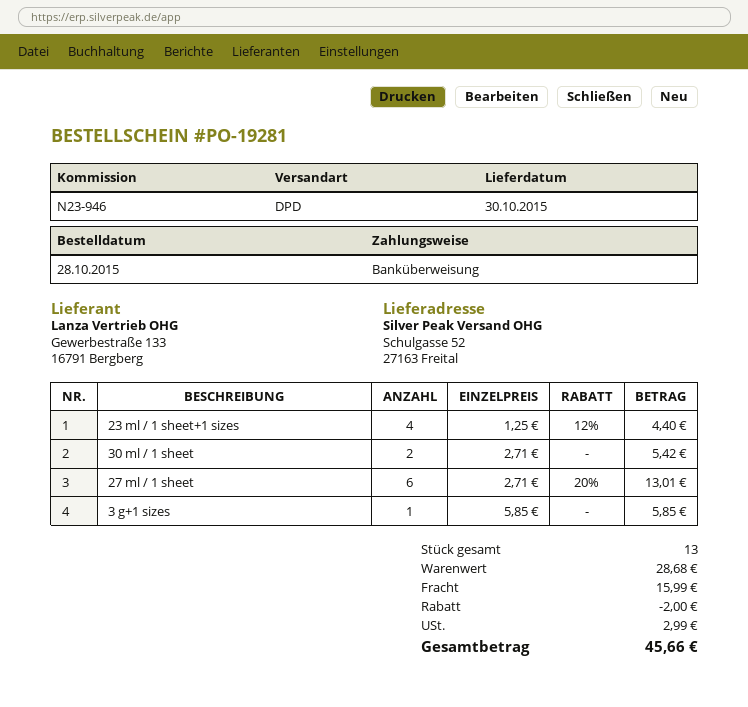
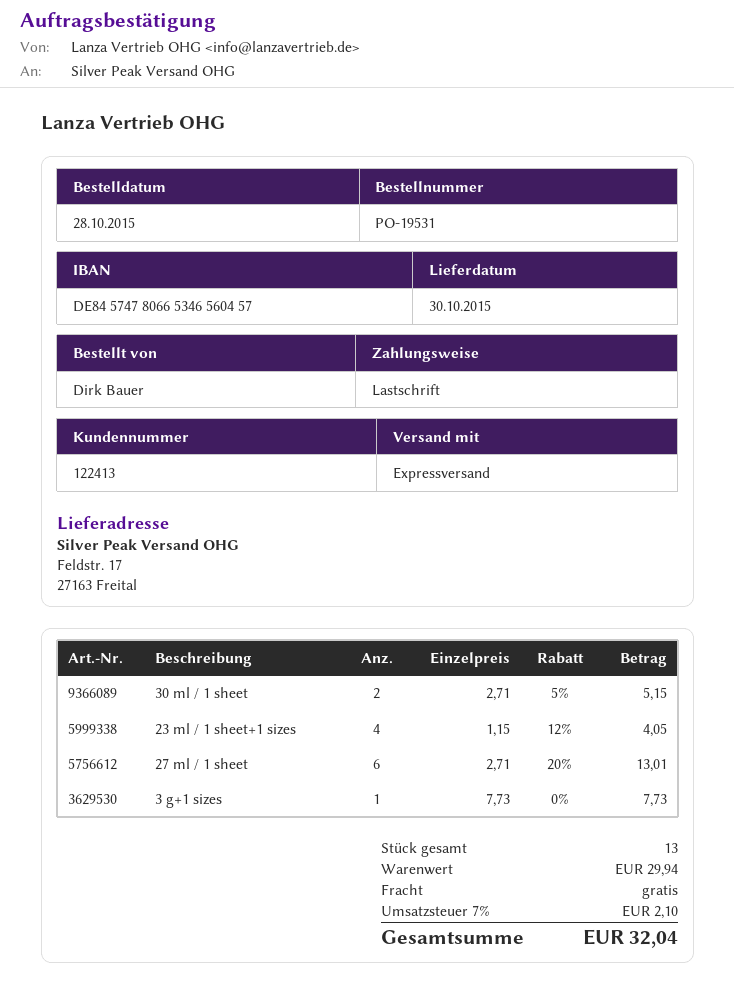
order number: PO-19281 -> PO-19531
payment method: bank transfer -> direct debit
shipping method: DPD -> express
ship to: Schulgasse 52, 27163 Freital -> Feldstr. 17, 27163 Freital
23 ml / 1 sheet+1 sizes: 4 x 1.25 - 12% = 4.40 -> 4 x 1.15 - 12% = 4.05
30 ml / 1 sheet: 2 x 2.71 = 5.42 -> 2 x 2.71 - 5% = 5.15
3 g+1 sizes: 1 x 5.85 = 5.85 -> 1 x 7.73 = 7.73
subtotal: 28.68 -> 29.94
discount: 2.00 -> none
shipping: 15.99 -> 0.00
tax: 2.99 -> 2.10
total: 45.66 -> 32.04

